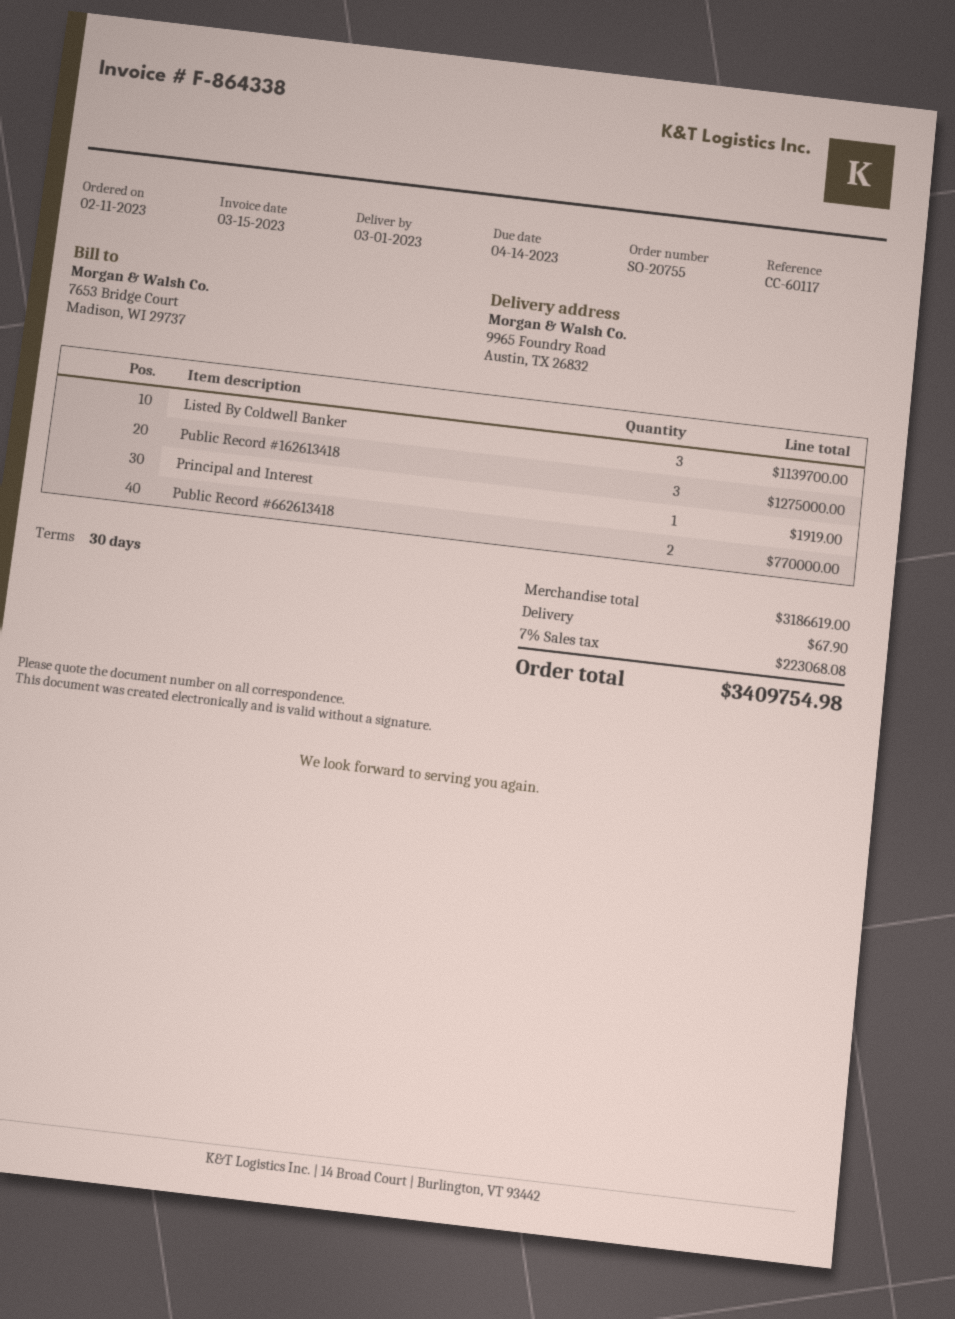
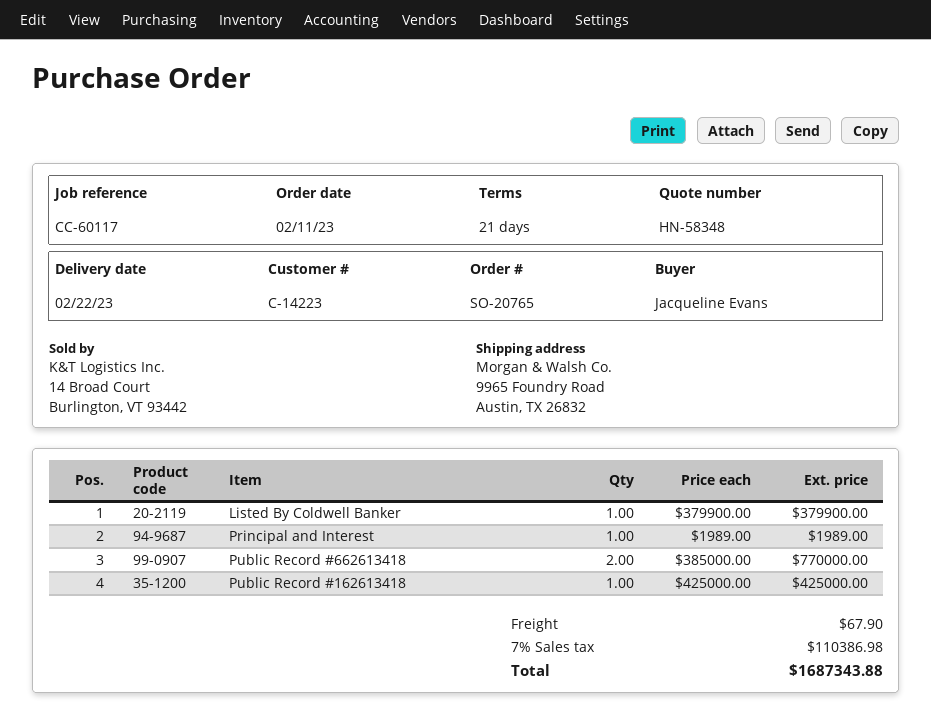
order number: SO-20755 -> SO-20765
delivery date: 2023-03-01 -> 2023-02-22
payment terms: 30 days -> 21 days
Listed By Coldwell Banker: 3 for 1139700.00 -> 1 for 379900.00
Public Record #162613418: 3 for 1275000.00 -> 1 for 425000.00
Principal and Interest: 1 for 1919.00 -> 1 for 1989.00
tax: 7% = 223068.08 -> 7% = 110386.98
total: 3409754.98 -> 1687343.88

